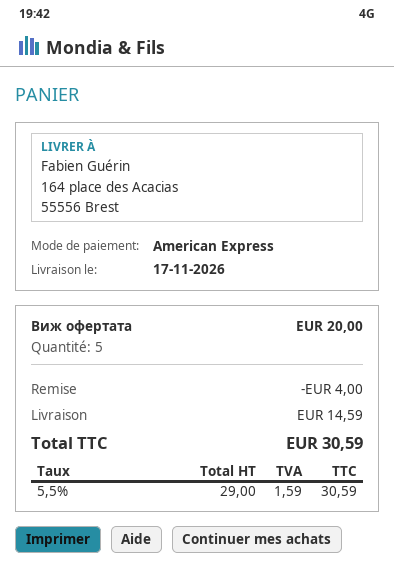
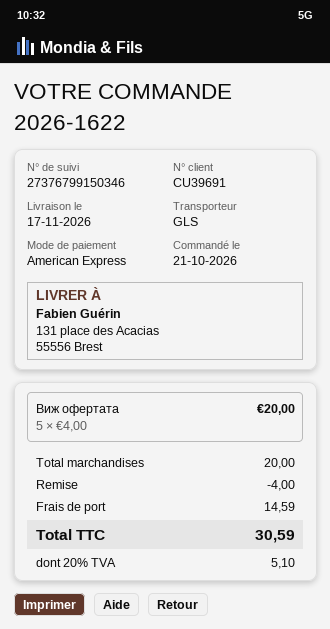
ship to: 164 place des Acacias, 55556 Brest -> 131 place des Acacias, 55556 Brest
tax: 5.5% = 1.59 -> 20% = 5.10

